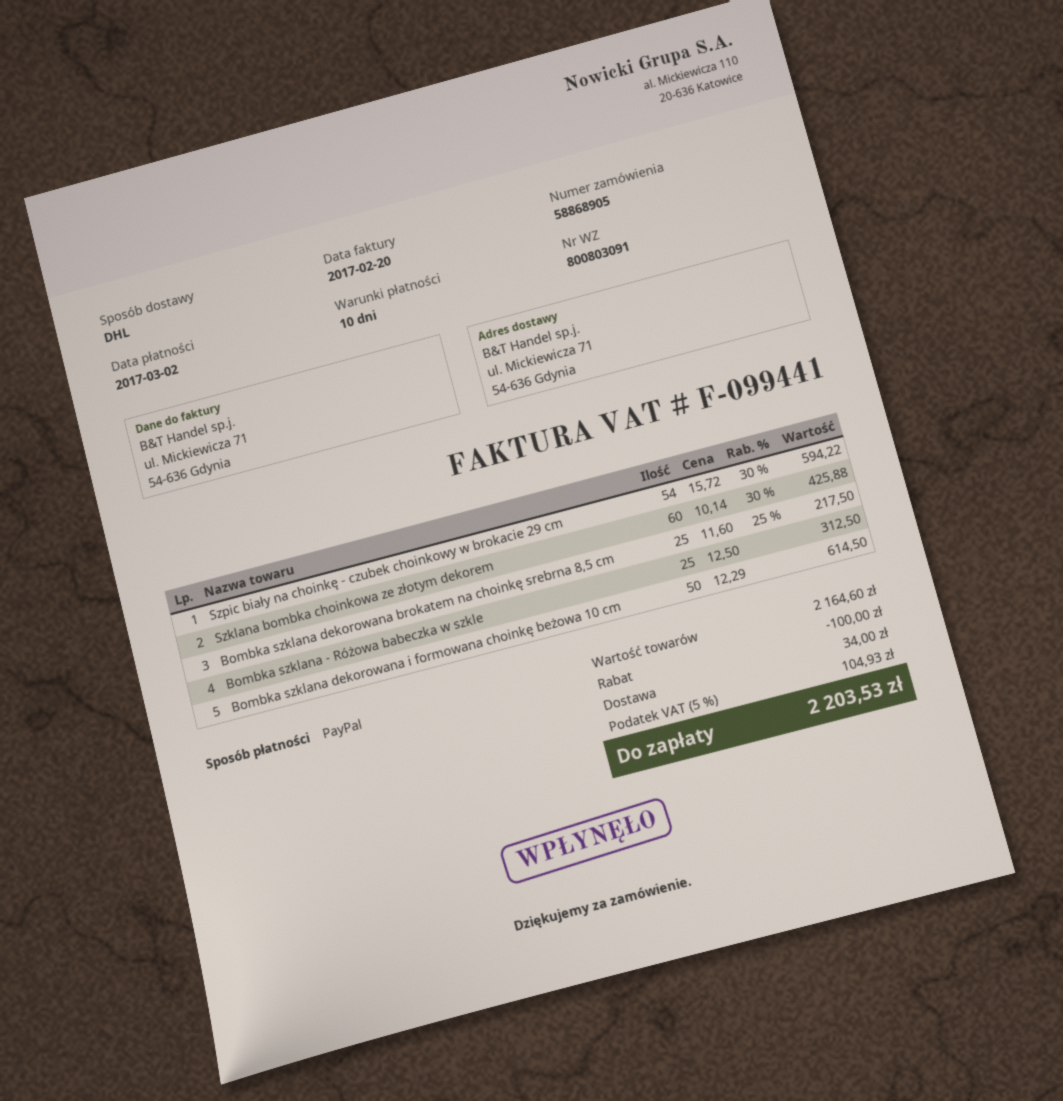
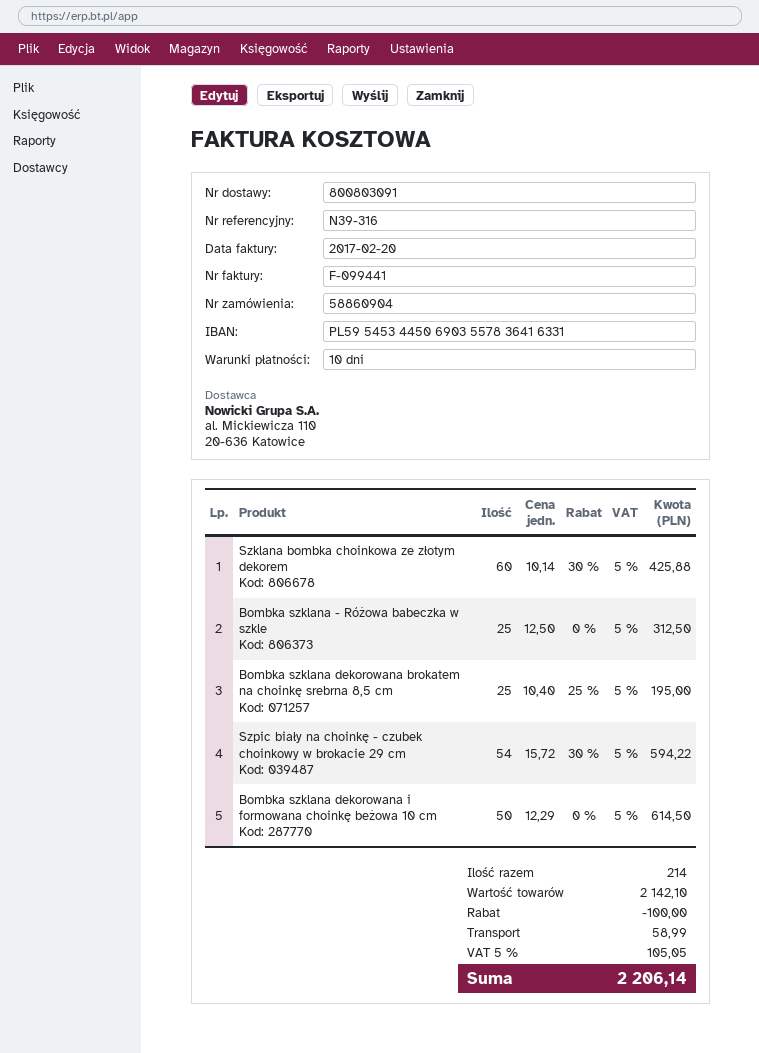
order number: 58868905 -> 58860904
Bombka szklana dekorowana brokatem na choinkę srebrna 8,5 cm: 25 x 11.60 - 25% = 217.50 -> 25 x 10.40 - 25% = 195.00
subtotal: 2164.60 -> 2142.10
shipping: 34.00 -> 58.99
tax: 5% = 104.93 -> 5% = 105.05
total: 2203.53 -> 2206.14

